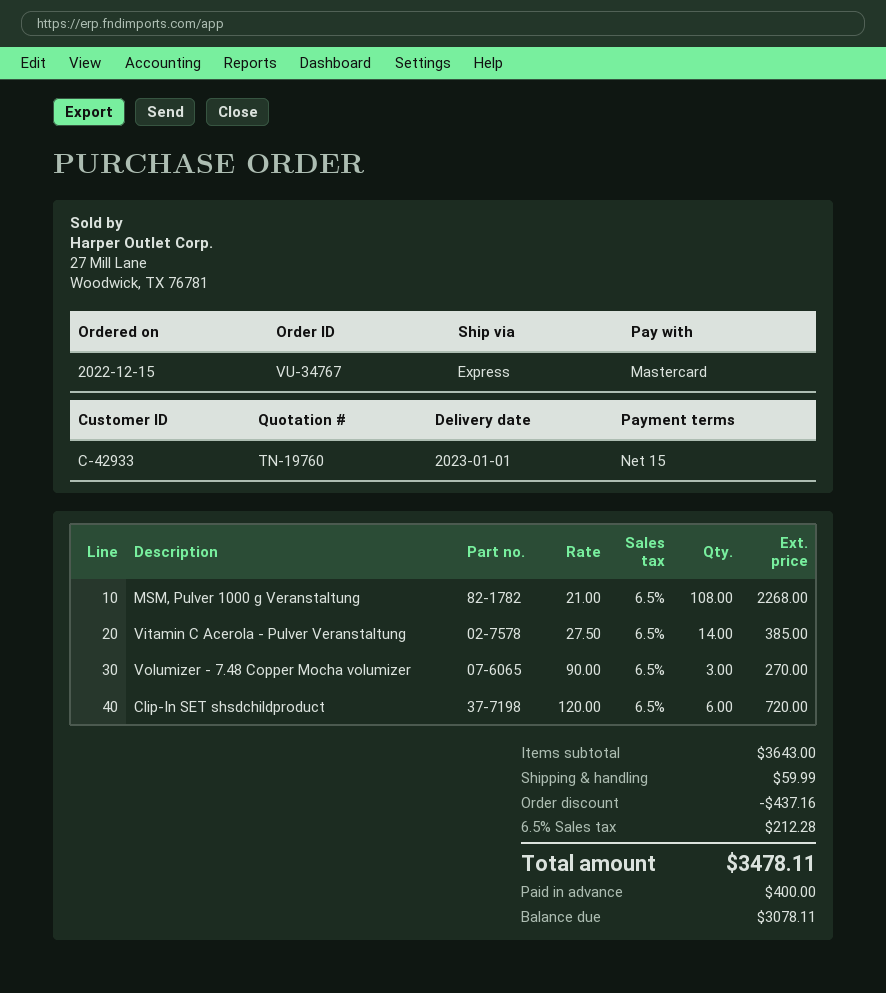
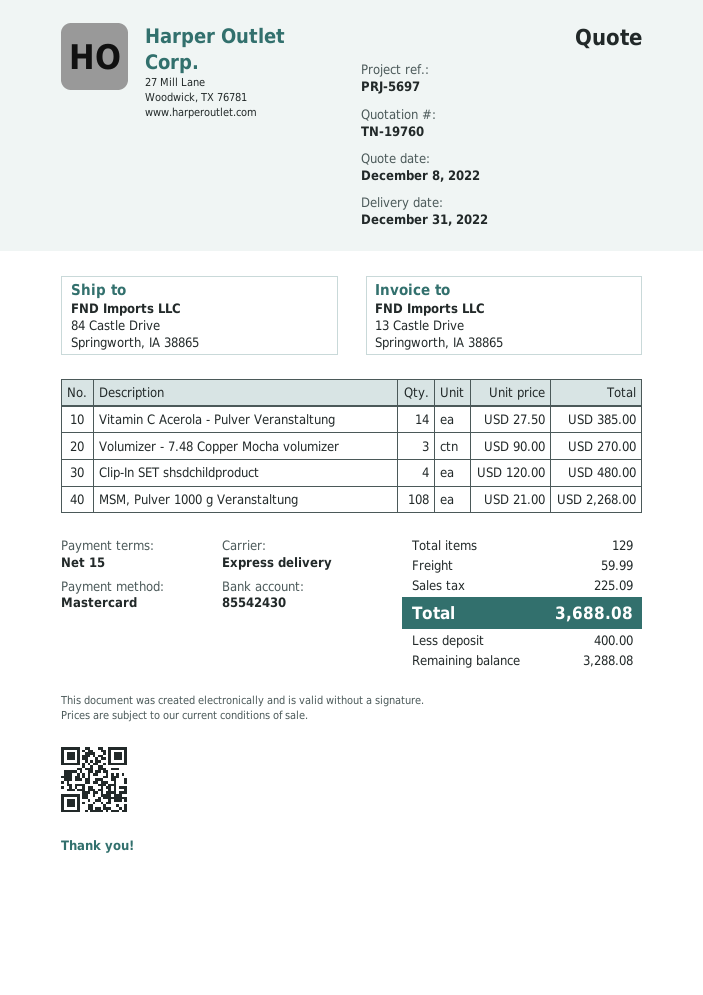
delivery date: 2023-01-01 -> 2022-12-31
Clip-In SET shsdchildproduct: 6 x 120.00 = 720.00 -> 4 x 120.00 = 480.00
discount: 437.16 -> none
tax: 212.28 -> 225.09
total: 3478.11 -> 3688.08
balance: 3078.11 -> 3288.08

